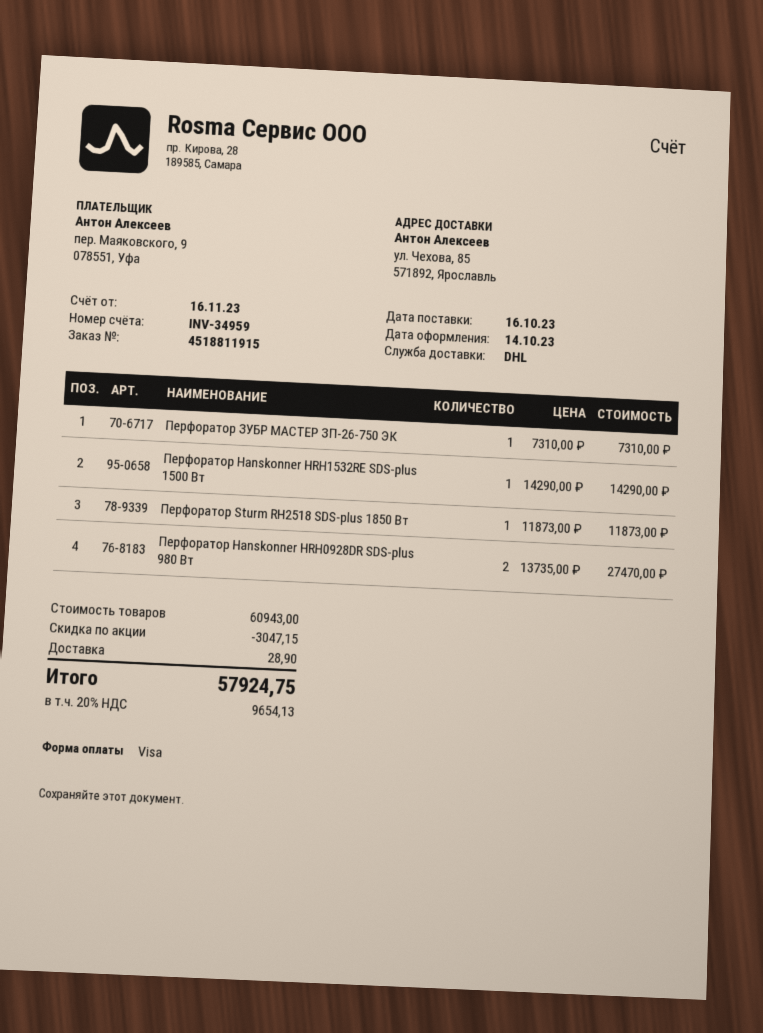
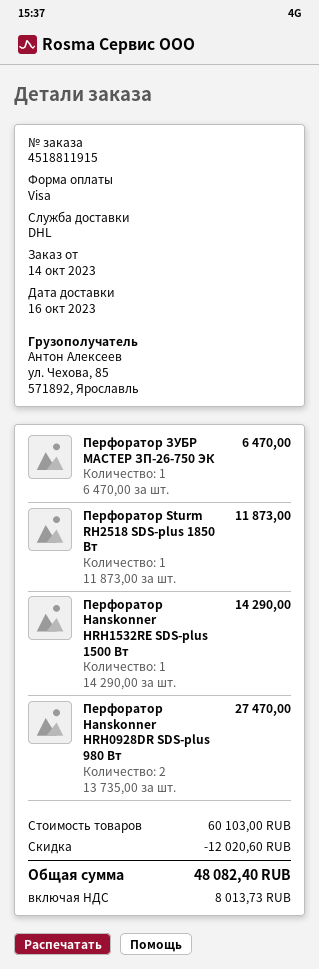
Перфоратор ЗУБР МАСТЕР ЗП-26-750 ЭК: 1 x 7310.00 = 7310.00 -> 1 x 6470.00 = 6470.00
subtotal: 60943.00 -> 60103.00
discount: 3047.15 -> 12020.60
shipping: 28.90 -> none
tax: 9654.13 -> 8013.73
total: 57924.75 -> 48082.40

